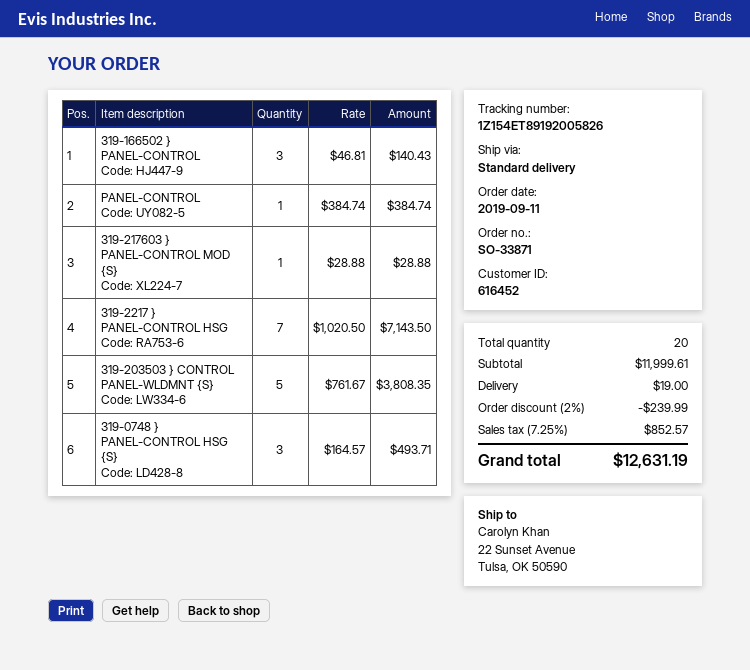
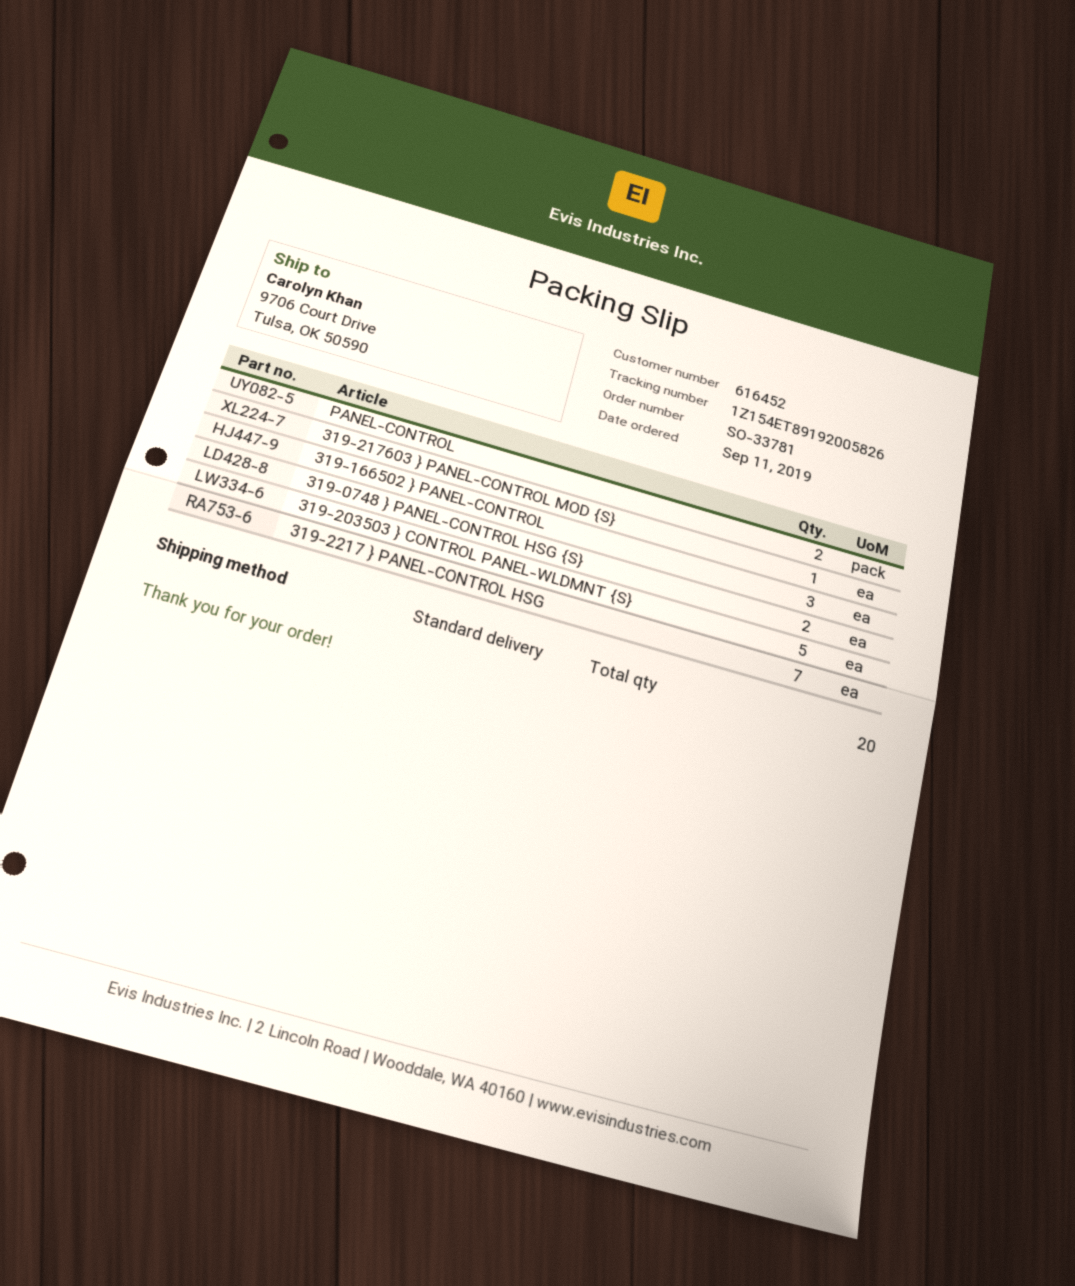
order number: SO-33871 -> SO-33781
ship to: 22 Sunset Avenue, Tulsa, OK 50590 -> 9706 Court Drive, Tulsa, OK 50590
PANEL-CONTROL: 1 -> 2
319-0748 } PANEL-CONTROL HSG {S}: 3 -> 2

